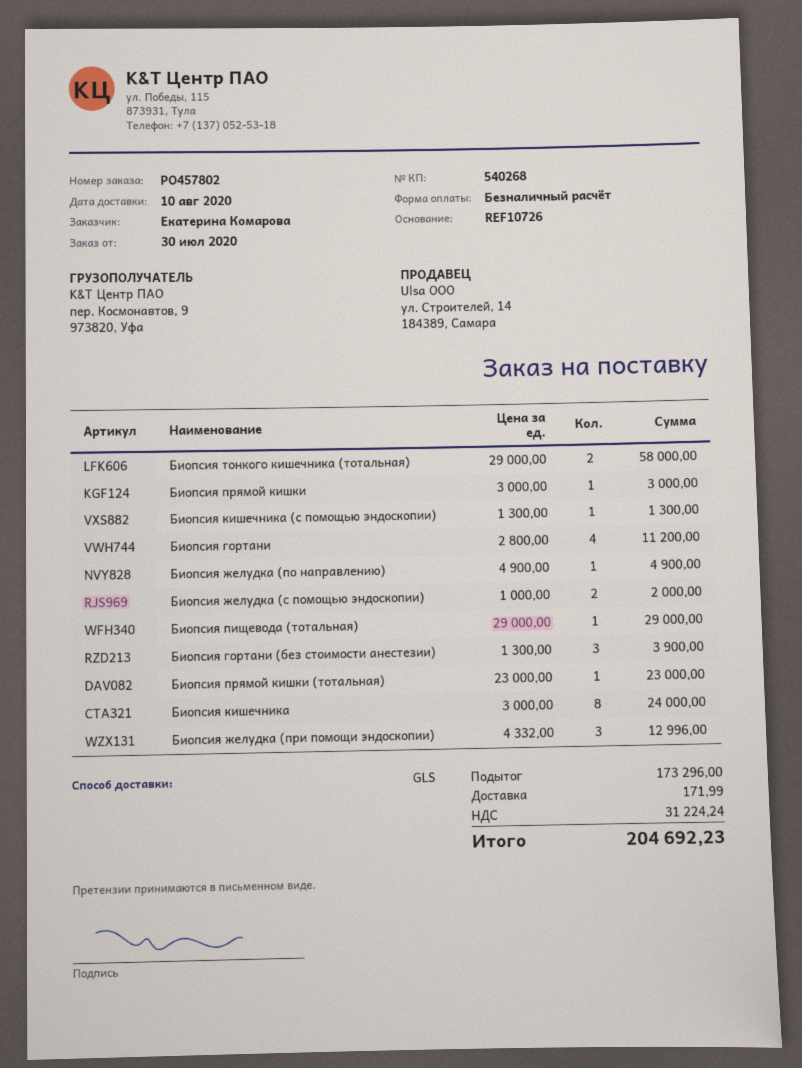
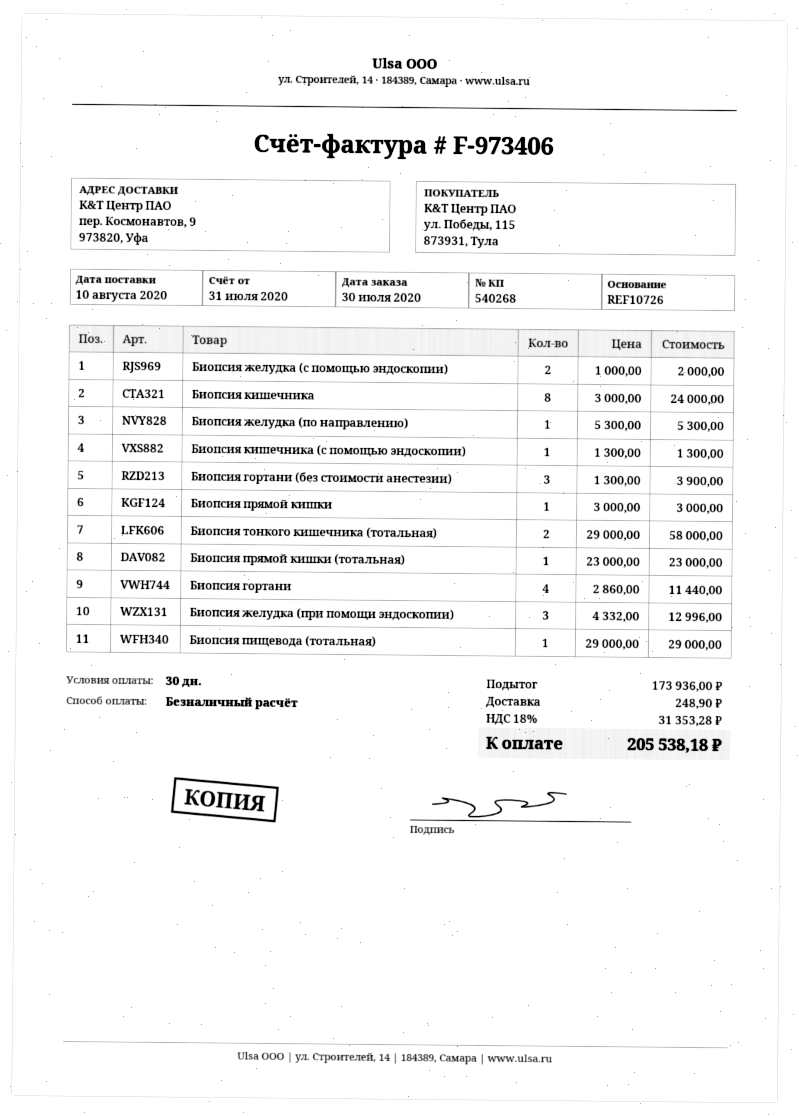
Биопсия гортани: 4 x 2800.00 = 11200.00 -> 4 x 2860.00 = 11440.00
Биопсия желудка (по направлению): 1 x 4900.00 = 4900.00 -> 1 x 5300.00 = 5300.00
subtotal: 173296.00 -> 173936.00
shipping: 171.99 -> 248.90
tax: 31224.24 -> 31353.28
total: 204692.23 -> 205538.18

